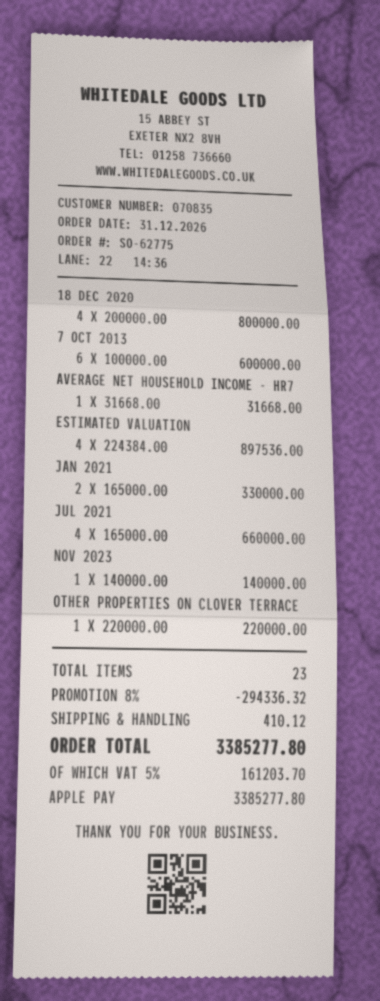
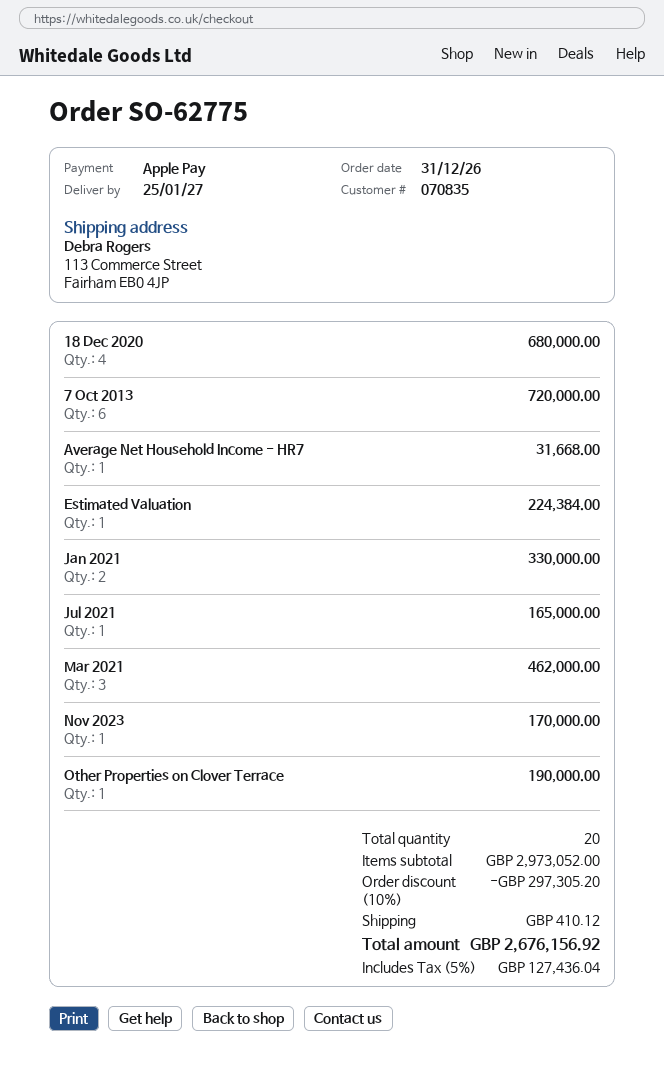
18 DEC 2020: 4 for 800000.00 -> 4 for 680000.00
7 OCT 2013: 6 for 600000.00 -> 6 for 720000.00
ESTIMATED VALUATION: 4 for 897536.00 -> 1 for 224384.00
JUL 2021: 4 for 660000.00 -> 1 for 165000.00
NOV 2023: 1 for 140000.00 -> 1 for 170000.00
OTHER PROPERTIES ON CLOVER TERRACE: 1 for 220000.00 -> 1 for 190000.00
Mar 2021: none -> 3 for 462000.00
total quantity: 23 -> 20
discount: 8% = 294336.32 -> 10% = 297305.20
tax: 5% = 161203.70 -> 5% = 127436.04
total: 3385277.80 -> 2676156.92

